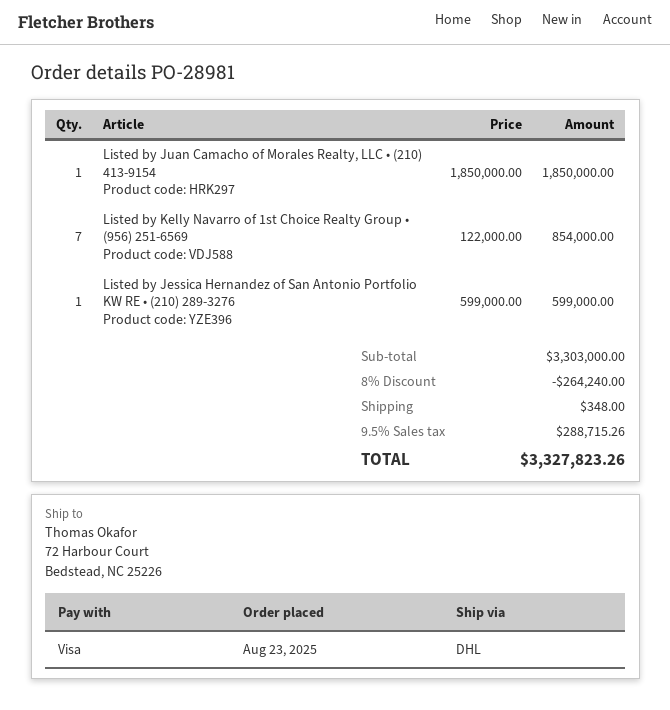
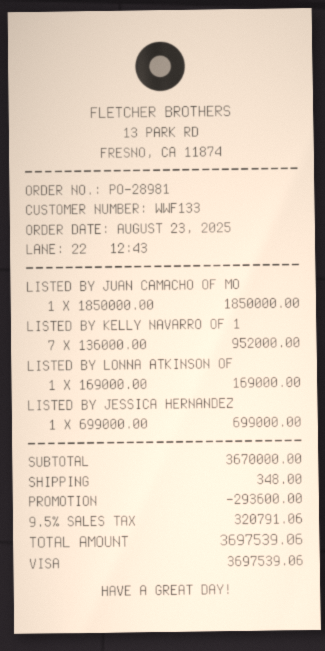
Listed by Kelly Navarro of 1st Choice Realty Group • (956) 251-6569: 7 x 122000.00 = 854000.00 -> 7 x 136000.00 = 952000.00
Listed by Jessica Hernandez of San Antonio Portfolio KW RE • (210) 289-3276: 1 x 599000.00 = 599000.00 -> 1 x 699000.00 = 699000.00
LISTED BY LONNA ATKINSON OF: none -> 1 x 169000.00 = 169000.00
subtotal: 3303000.00 -> 3670000.00
discount: 264240.00 -> 293600.00
tax: 9.5% = 288715.26 -> 9.5% = 320791.06
total: 3327823.26 -> 3697539.06

